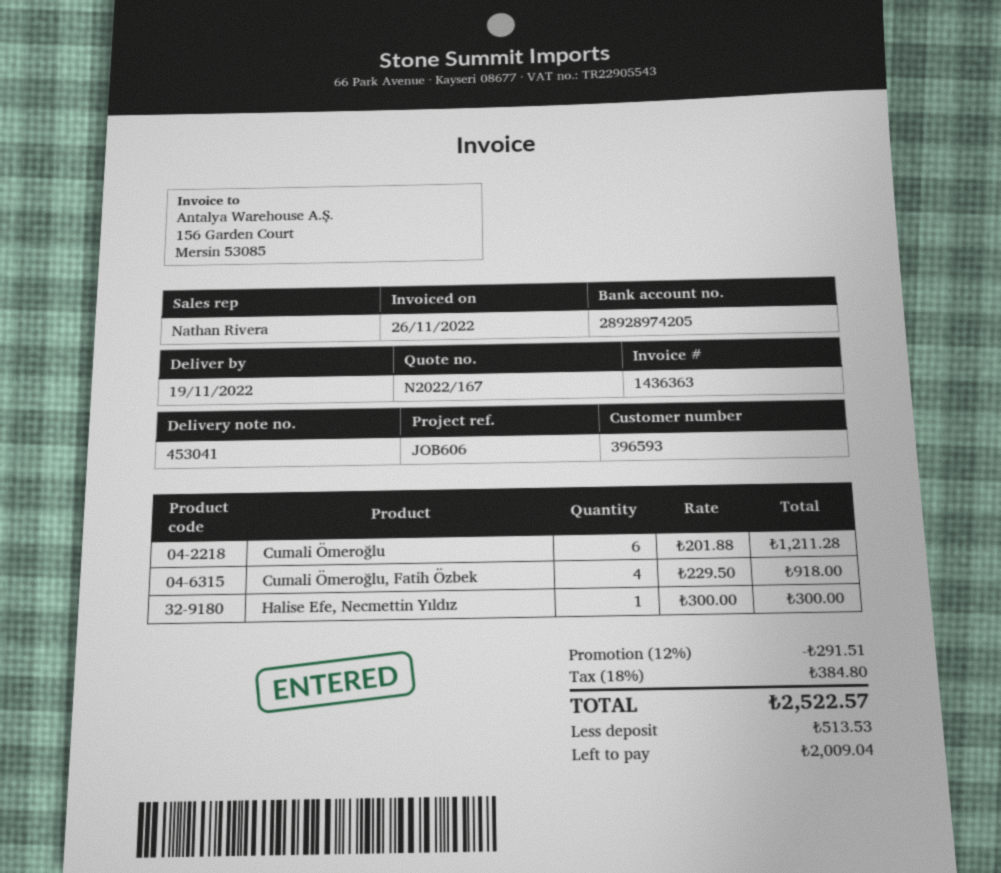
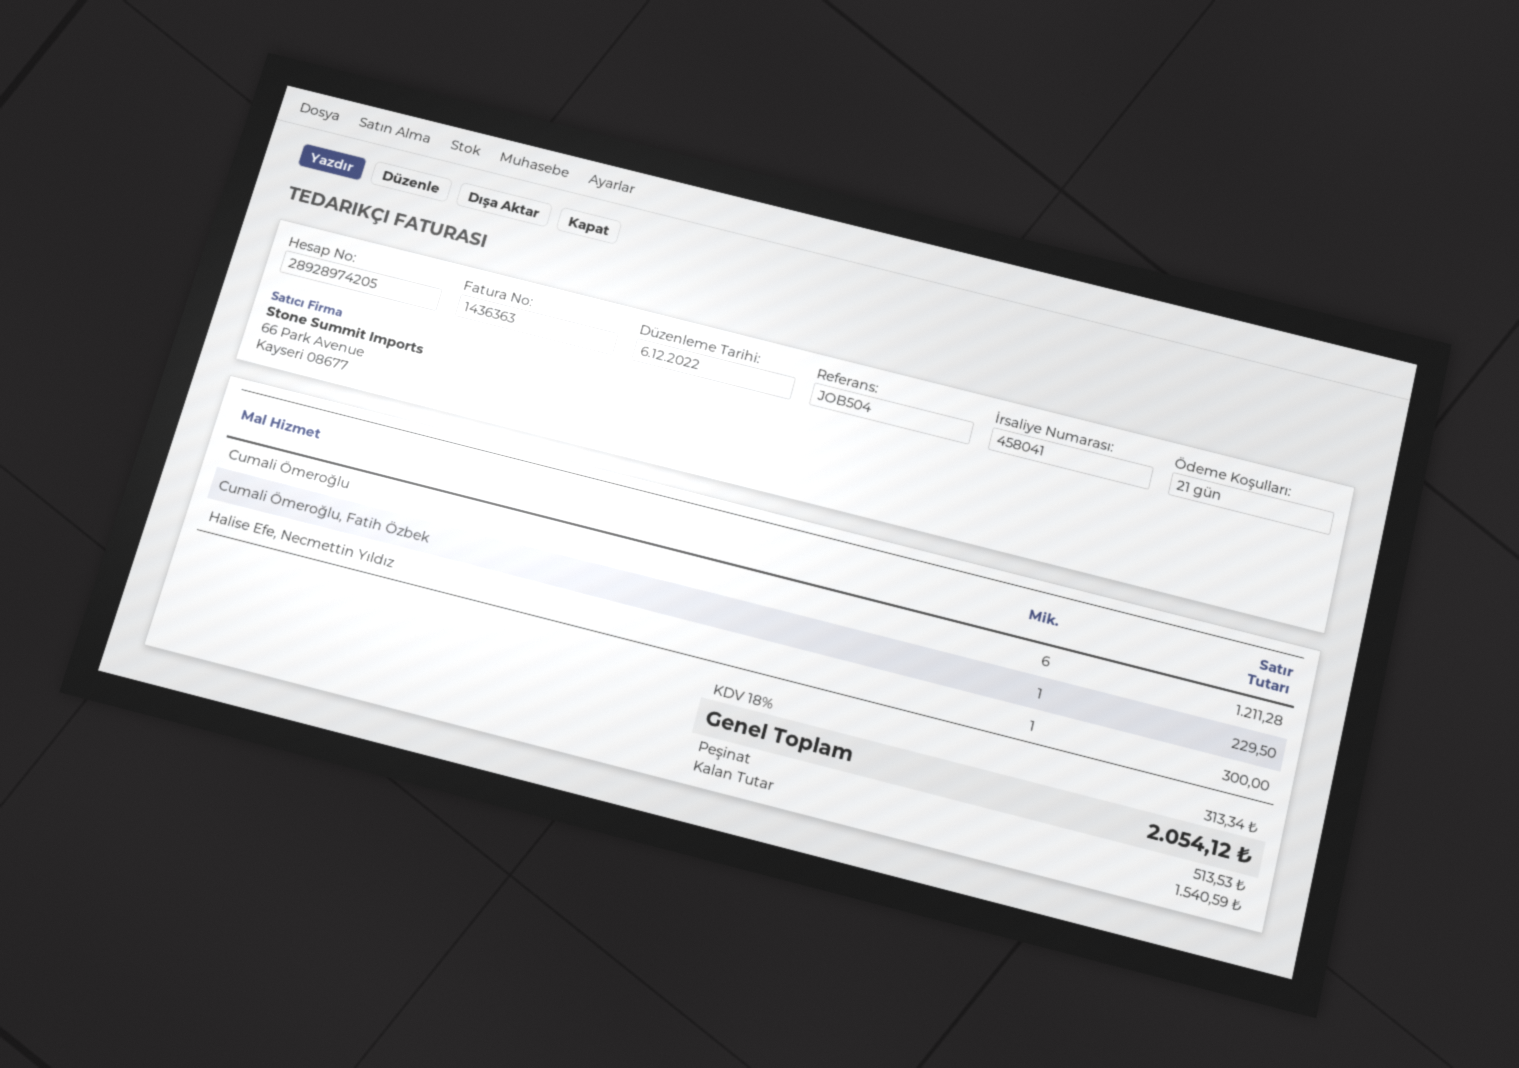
delivery note number: 453041 -> 458041
invoice date: 2022-11-26 -> 2022-12-06
reference: JOB606 -> JOB504
Cumali Ömeroğlu, Fatih Özbek: 4 for 918.00 -> 1 for 229.50
discount: 12% = 291.51 -> none
tax: 18% = 384.80 -> 18% = 313.34
total: 2522.57 -> 2054.12
balance: 2009.04 -> 1540.59

